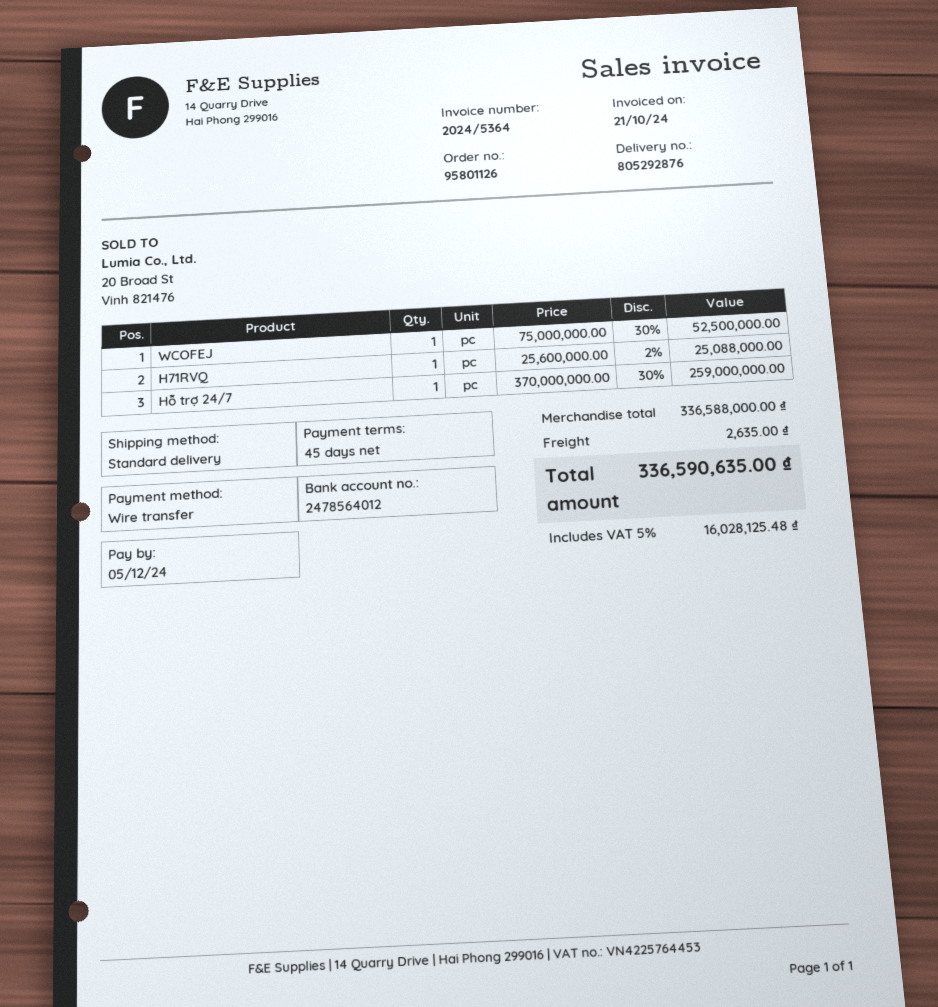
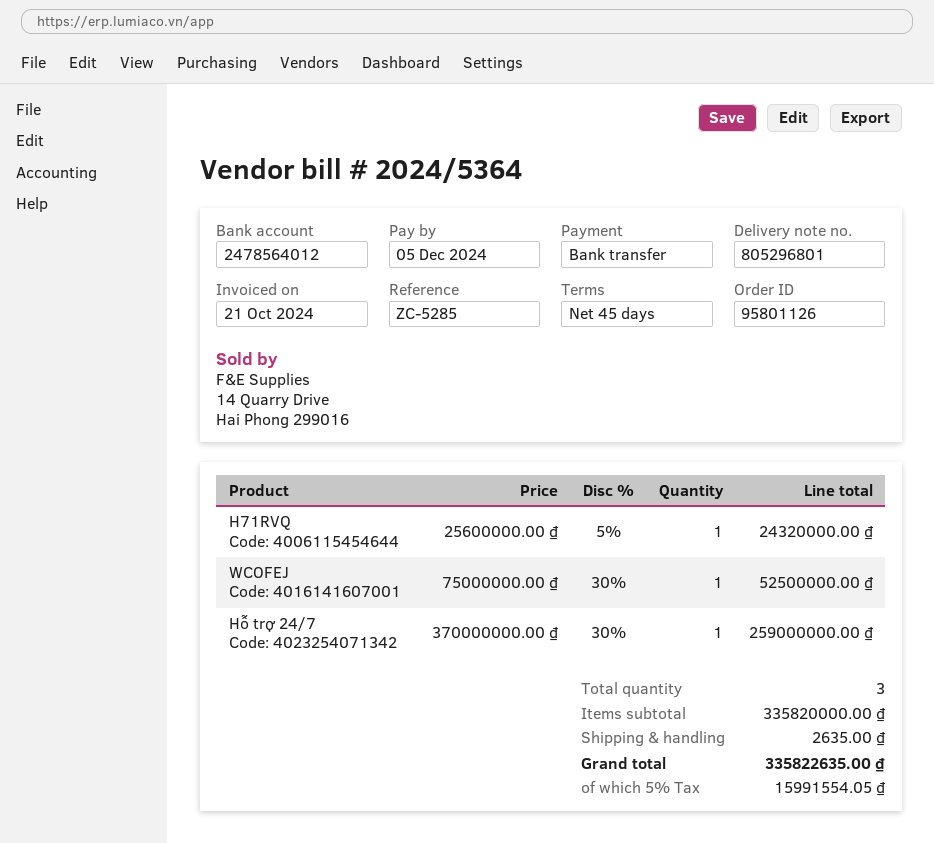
delivery note number: 805292876 -> 805296801
H71RVQ: 1 x 25600000.00 - 2% = 25088000.00 -> 1 x 25600000.00 - 5% = 24320000.00
subtotal: 336588000.00 -> 335820000.00
tax: 5% = 16028125.48 -> 5% = 15991554.05
total: 336590635.00 -> 335822635.00

